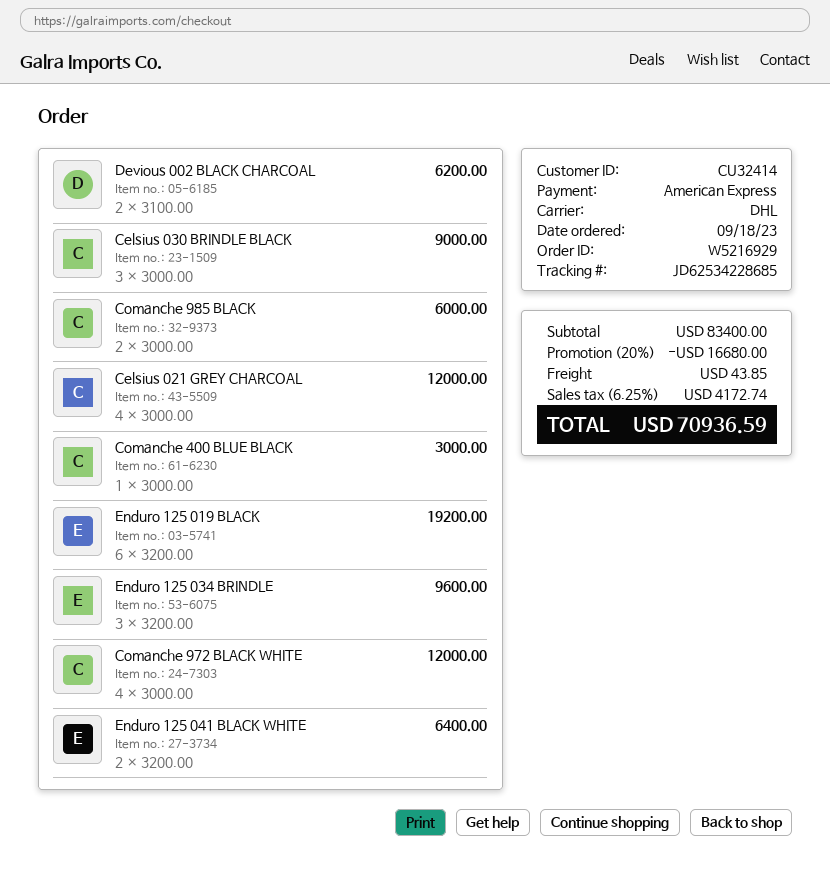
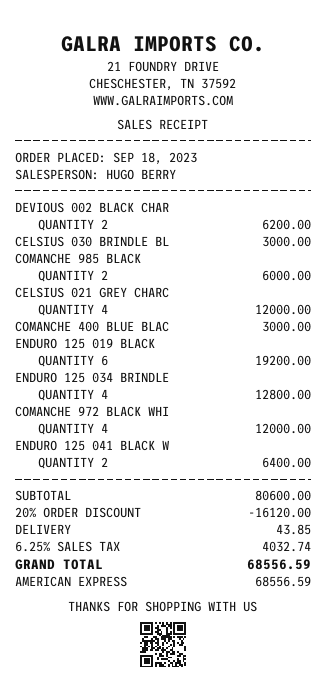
Celsius 030 BRINDLE BLACK: 3 for 9000.00 -> 1 for 3000.00
Enduro 125 034 BRINDLE: 3 for 9600.00 -> 4 for 12800.00
subtotal: 83400.00 -> 80600.00
discount: 20% = 16680.00 -> 20% = 16120.00
tax: 6.25% = 4172.74 -> 6.25% = 4032.74
total: 70936.59 -> 68556.59

